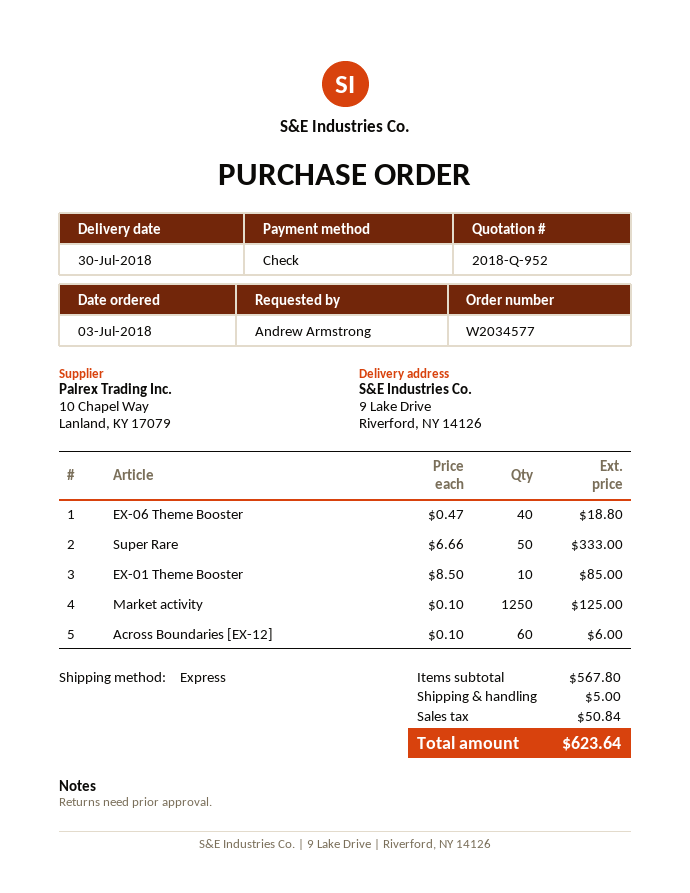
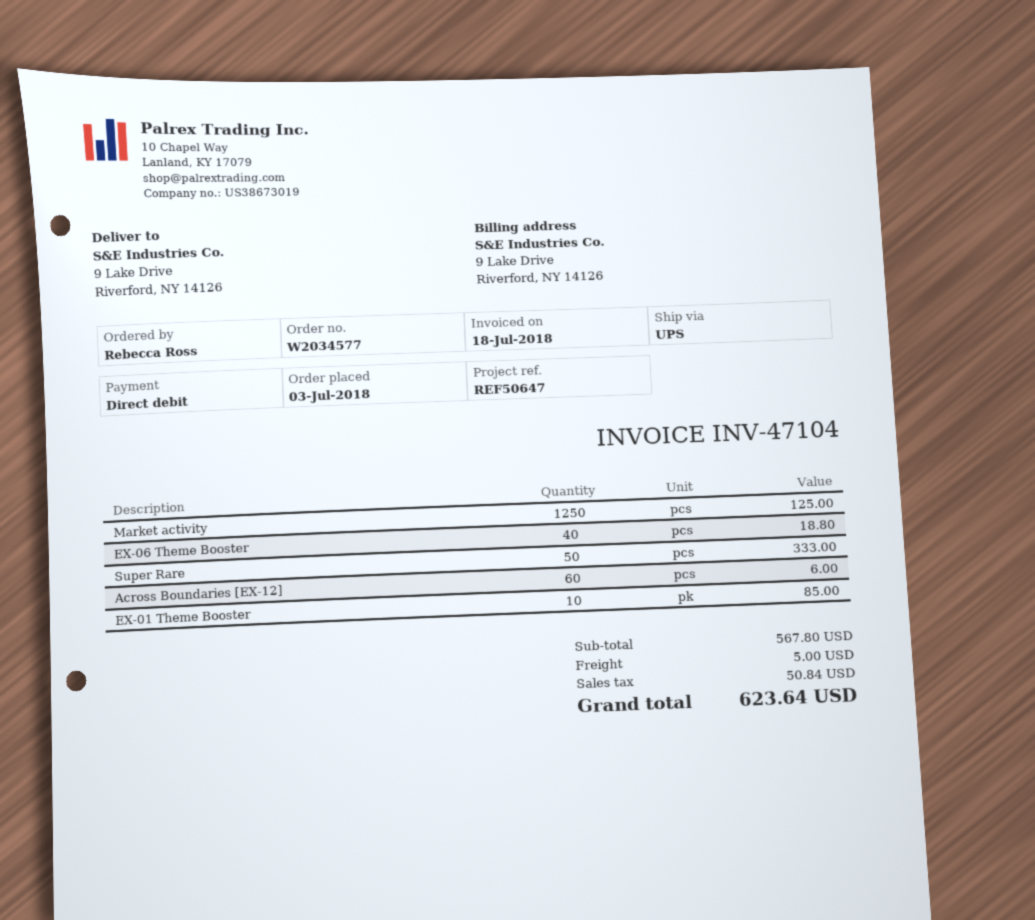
ordered by: Andrew Armstrong -> Rebecca Ross
payment method: cheque -> direct debit
shipping method: express -> UPS

